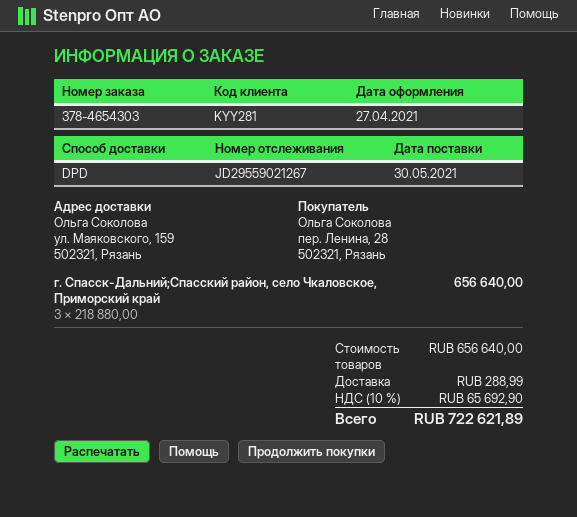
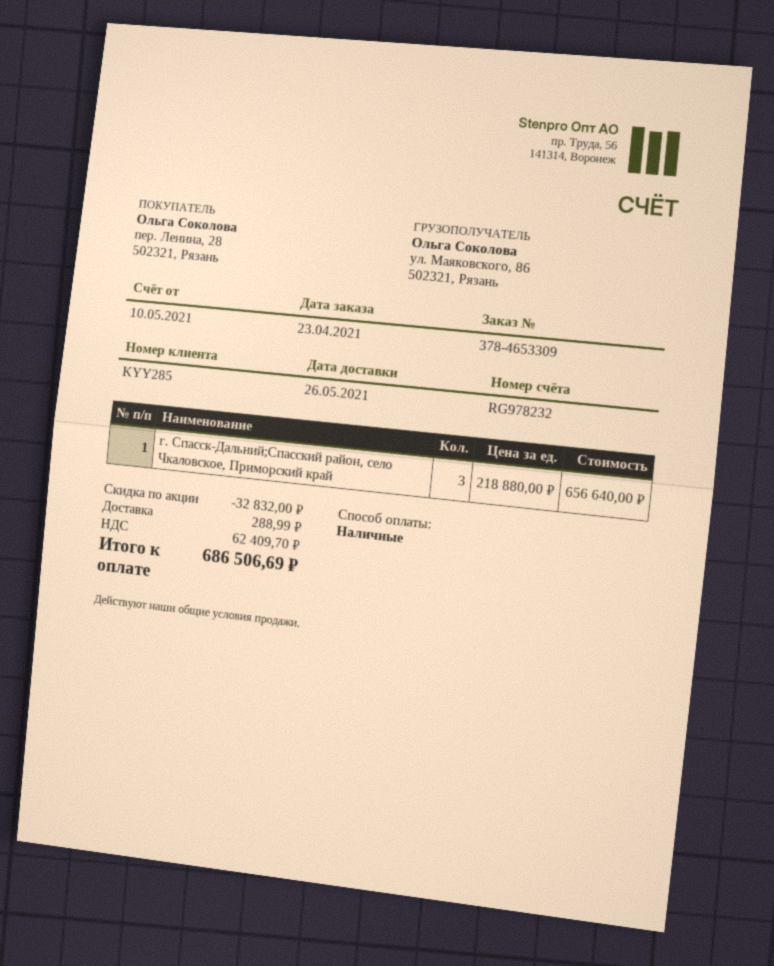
order number: 378-4654303 -> 378-4653309
order date: 2021-04-27 -> 2021-04-23
delivery date: 2021-05-30 -> 2021-05-26
customer number: KYY281 -> KYY285
ship to: ул. Маяковского, 159, 502321, Рязань -> ул. Маяковского, 86, 502321, Рязань
discount: none -> 32832.00
tax: 65692.90 -> 62409.70
total: 722621.89 -> 686506.69

